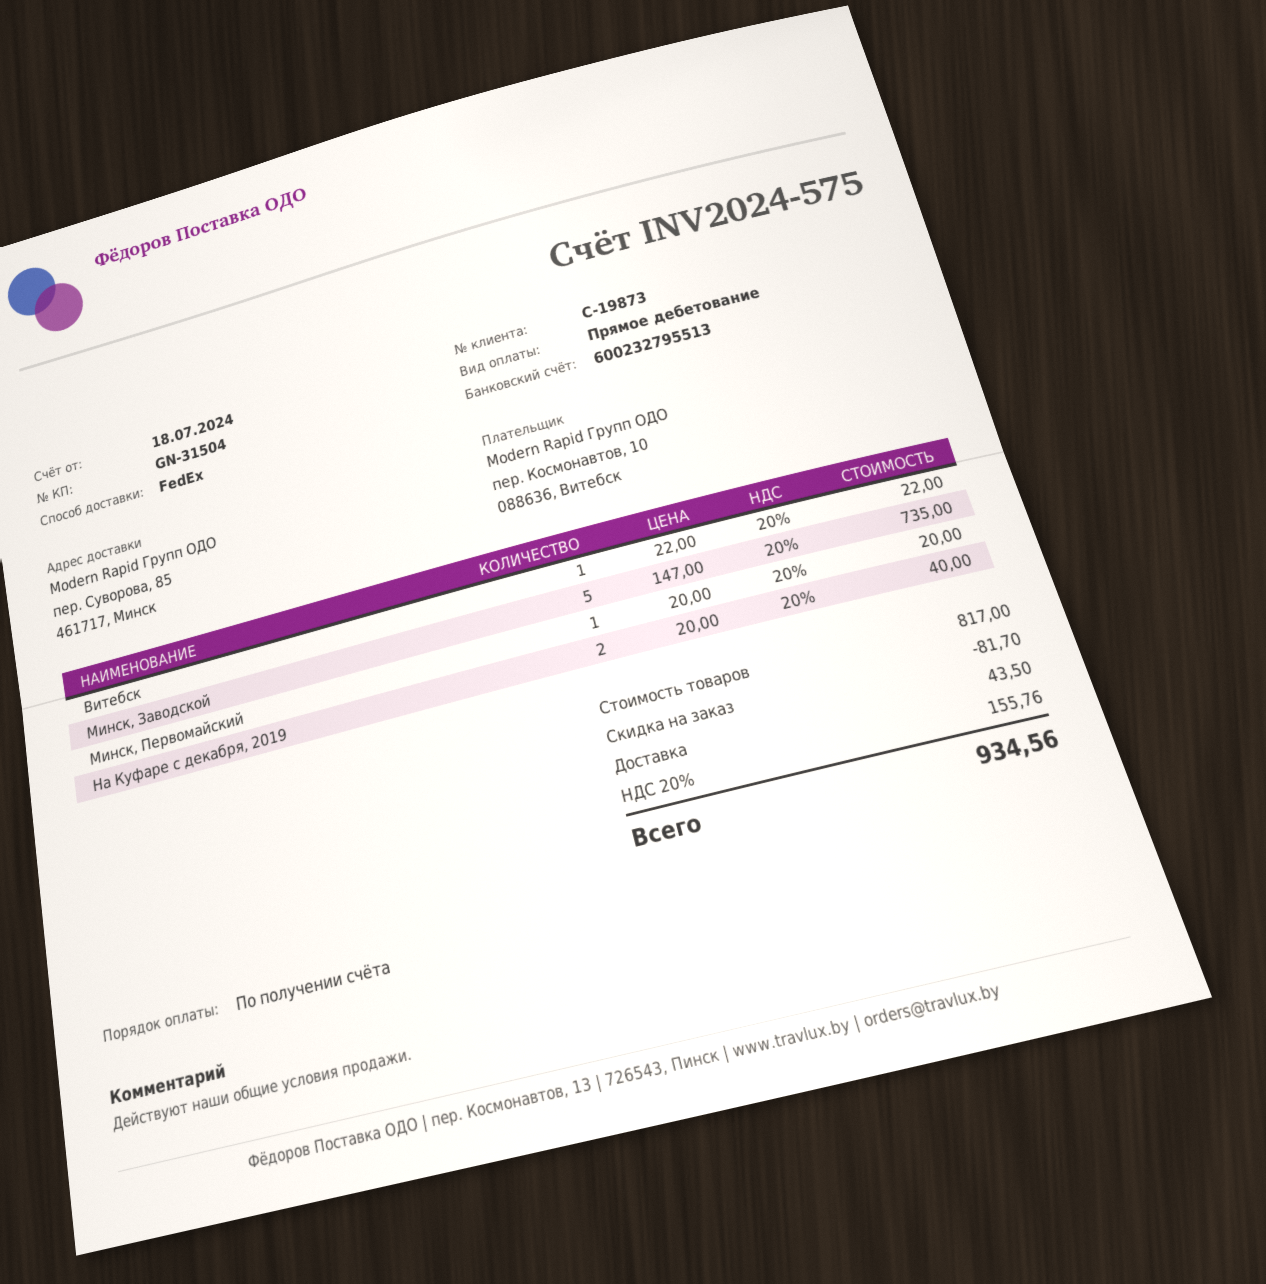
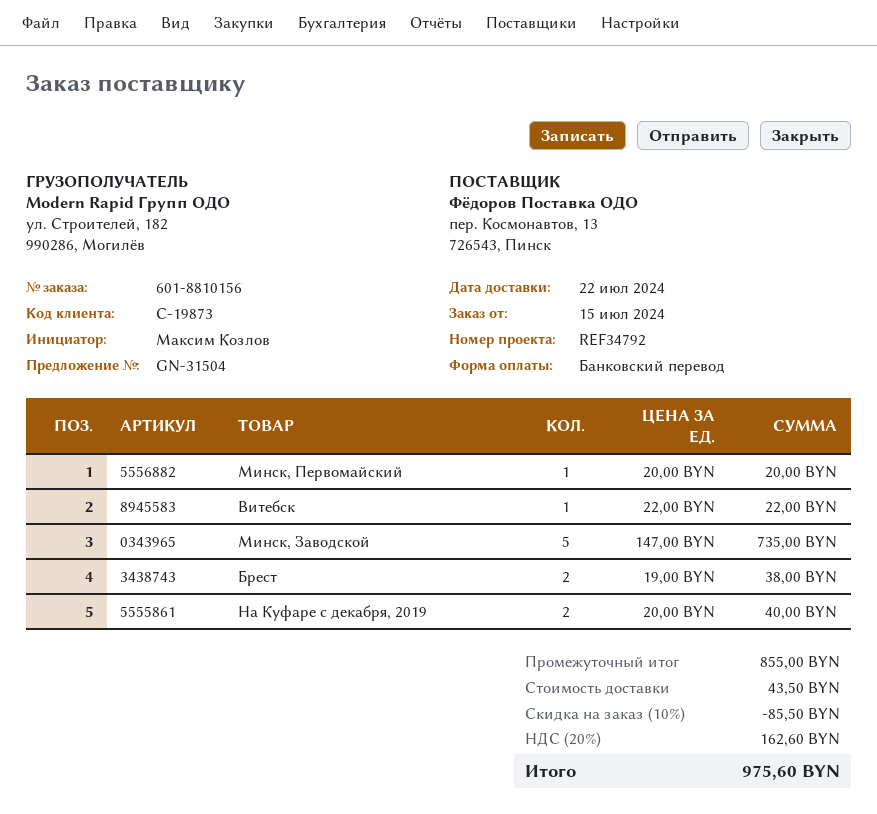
payment method: direct debit -> bank transfer
ship to: пер. Суворова, 85, 461717, Минск -> ул. Строителей, 182, 990286, Могилёв
Брест: none -> 2 x 19.00 = 38.00
subtotal: 817.00 -> 855.00
discount: 81.70 -> 85.50
tax: 20% = 155.76 -> 20% = 162.60
total: 934.56 -> 975.60

